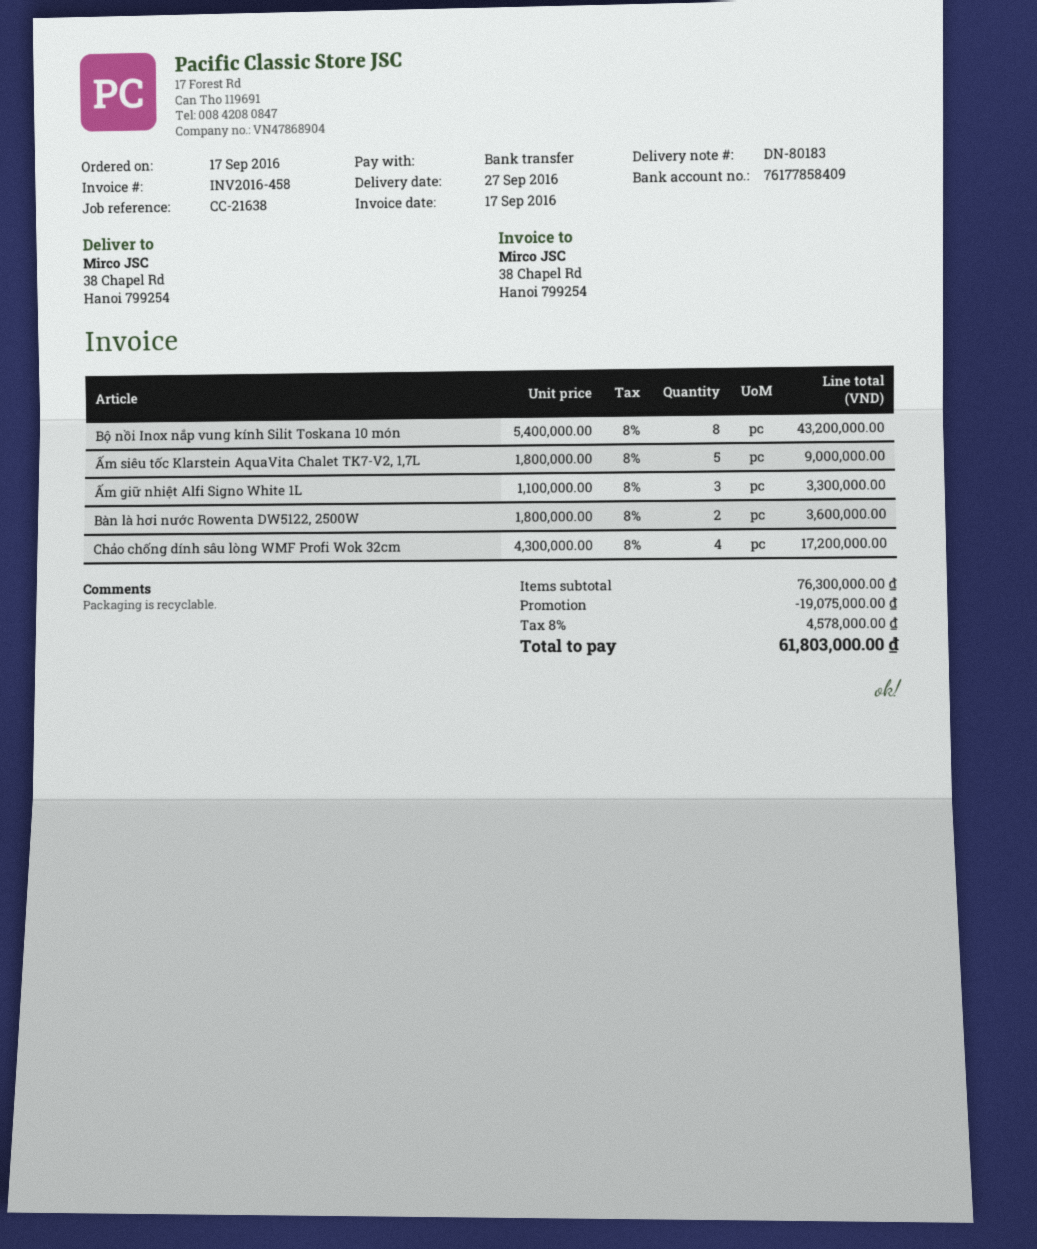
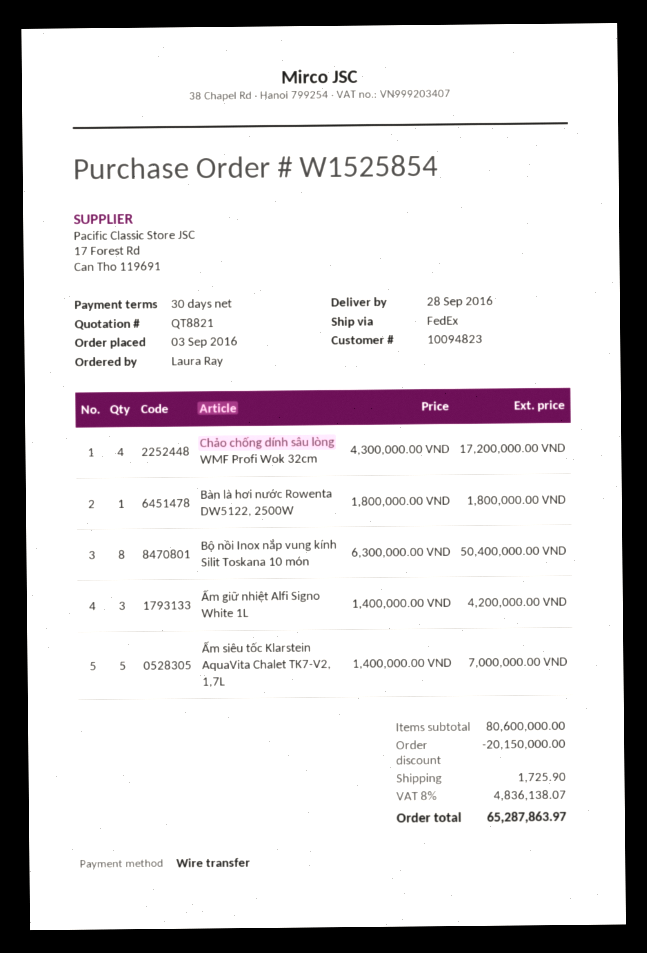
order date: 2016-09-17 -> 2016-09-03
delivery date: 2016-09-27 -> 2016-09-28
Bộ nồi Inox nắp vung kính Silit Toskana 10 món: 8 x 5400000.00 = 43200000.00 -> 8 x 6300000.00 = 50400000.00
Ấm siêu tốc Klarstein AquaVita Chalet TK7-V2, 1,7L: 5 x 1800000.00 = 9000000.00 -> 5 x 1400000.00 = 7000000.00
Ấm giữ nhiệt Alfi Signo White 1L: 3 x 1100000.00 = 3300000.00 -> 3 x 1400000.00 = 4200000.00
Bàn là hơi nước Rowenta DW5122, 2500W: 2 x 1800000.00 = 3600000.00 -> 1 x 1800000.00 = 1800000.00
subtotal: 76300000.00 -> 80600000.00
discount: 19075000.00 -> 20150000.00
shipping: none -> 1725.90
tax: 8% = 4578000.00 -> 8% = 4836138.07
total: 61803000.00 -> 65287863.97

